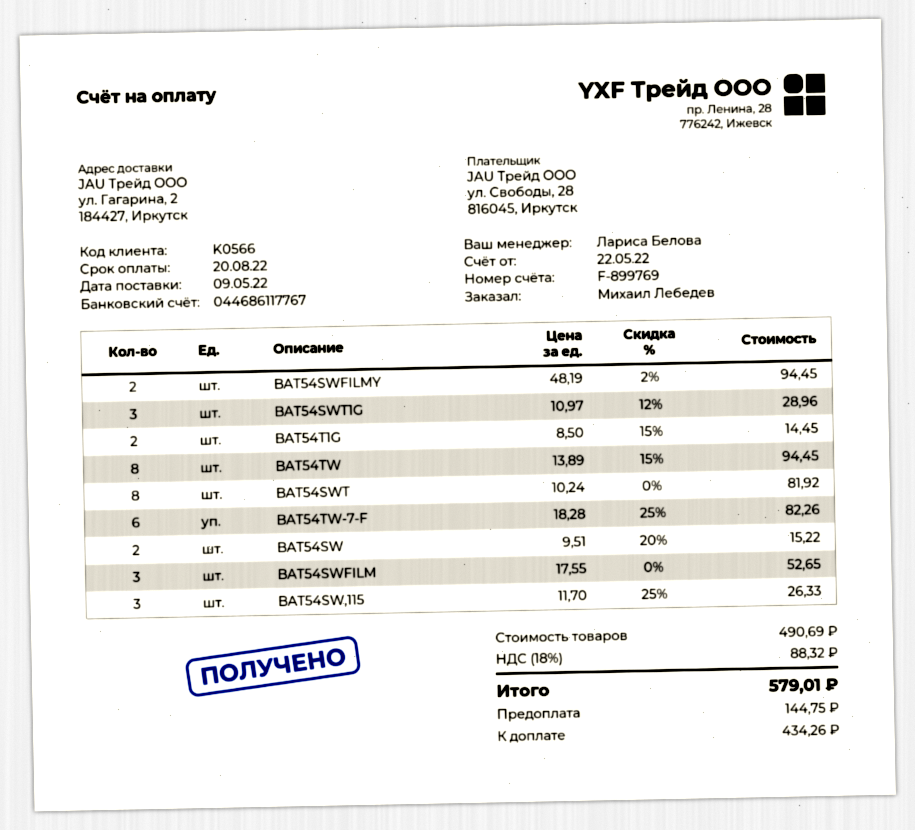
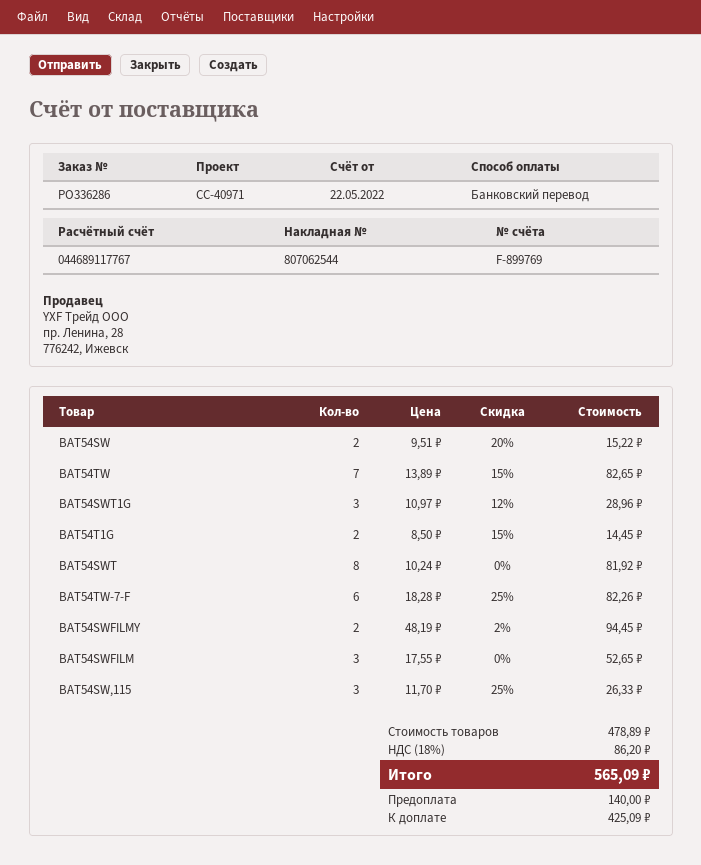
bank account: 044686117767 -> 044689117767
BAT54TW: 8 x 13.89 - 15% = 94.45 -> 7 x 13.89 - 15% = 82.65
subtotal: 490.69 -> 478.89
tax: 18% = 88.32 -> 18% = 86.20
total: 579.01 -> 565.09
deposit: 144.75 -> 140.00
balance: 434.26 -> 425.09

